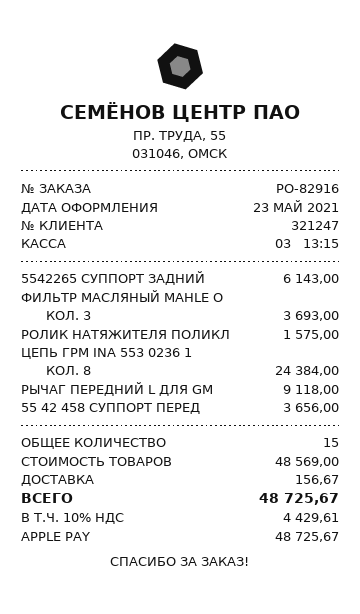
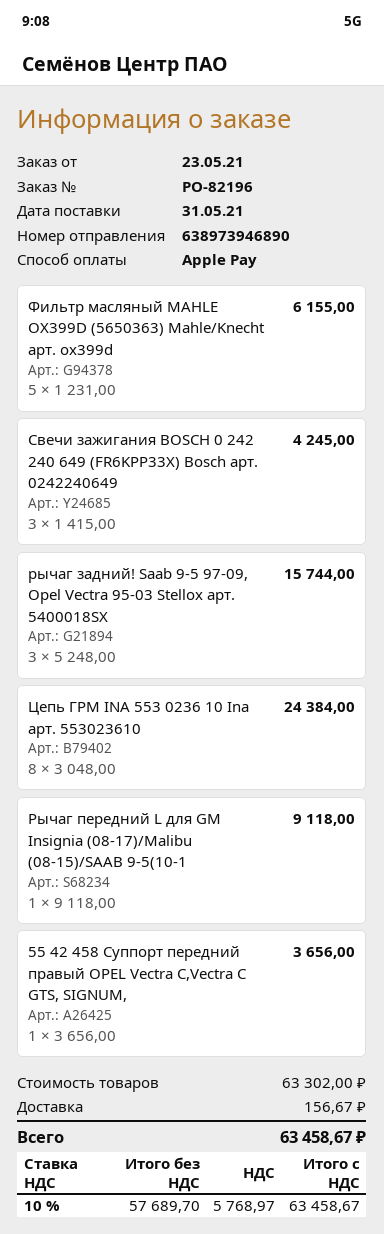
order number: PO-82916 -> PO-82196
5542265 СУППОРТ ЗАДНИЙ: 1 for 6143.00 -> none
ФИЛЬТР МАСЛЯНЫЙ MAHLE O: 3 for 3693.00 -> 5 for 6155.00
РОЛИК НАТЯЖИТЕЛЯ ПОЛИКЛ: 1 for 1575.00 -> none
Свечи зажигания BOSCH 0 242 240 649 (FR6KPP33X) Bosch арт. 0242240649: none -> 3 for 4245.00
рычаг задний! Saab 9-5 97-09, Opel Vectra 95-03 Stellox арт. 5400018SX: none -> 3 for 15744.00
subtotal: 48569.00 -> 63302.00
tax: 10% = 4429.61 -> 10% = 5768.97
total: 48725.67 -> 63458.67

